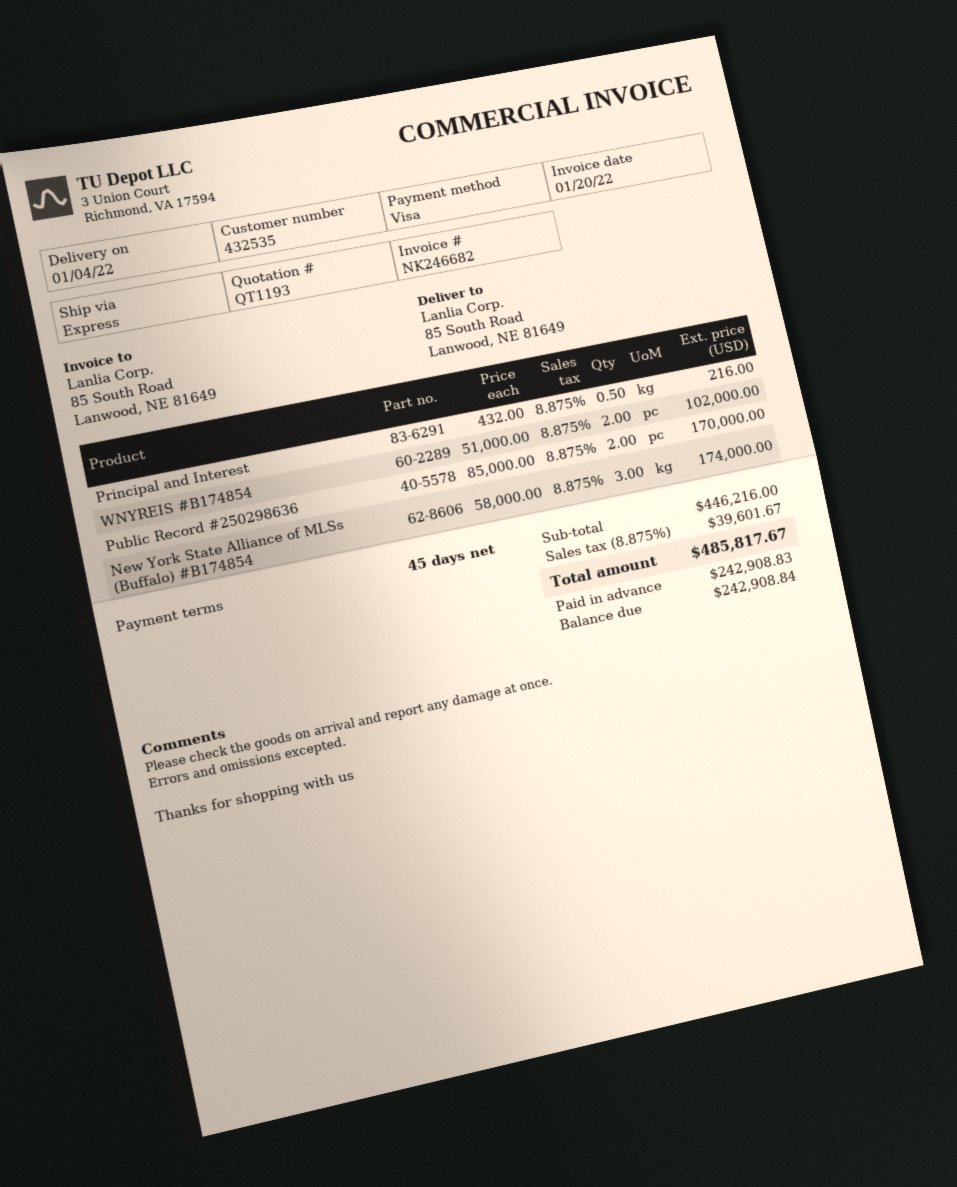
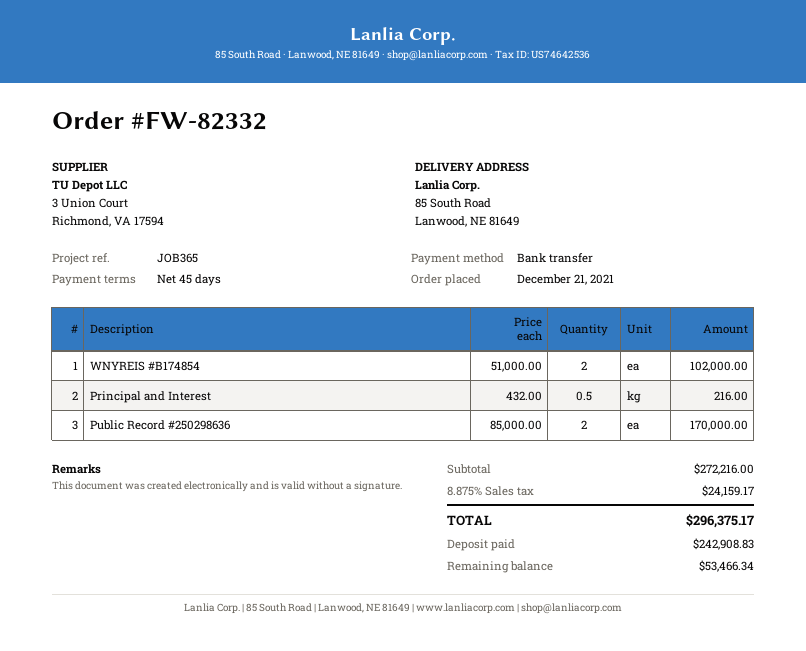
payment method: Visa -> bank transfer
New York State Alliance of MLSs (Buffalo) #B174854: 3 x 58000.00 = 174000.00 -> none
subtotal: 446216.00 -> 272216.00
tax: 8.875% = 39601.67 -> 8.875% = 24159.17
total: 485817.67 -> 296375.17
balance: 242908.84 -> 53466.34

